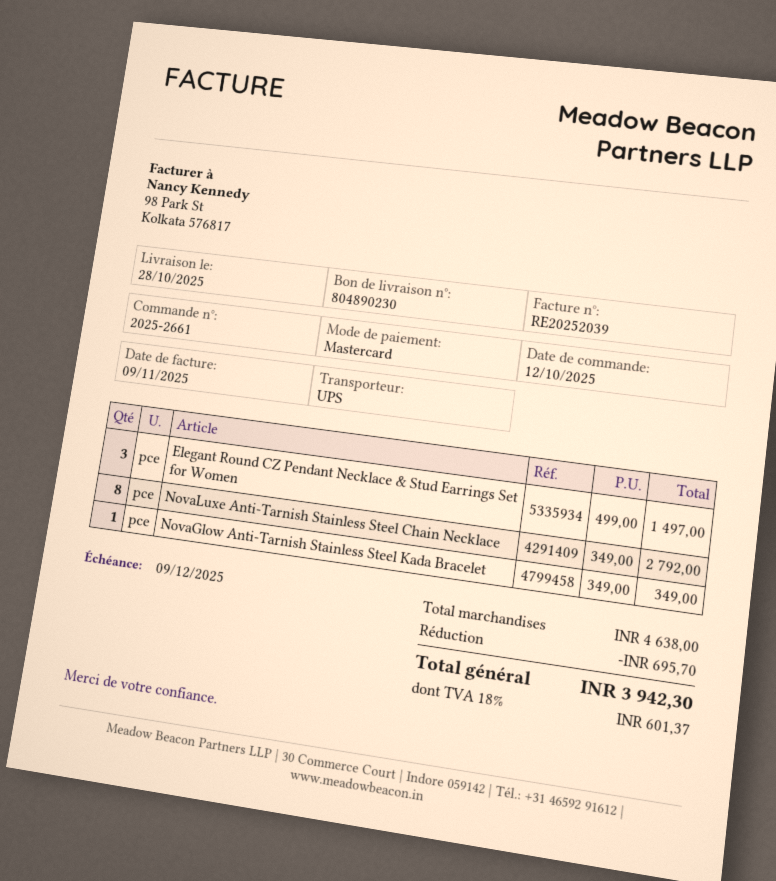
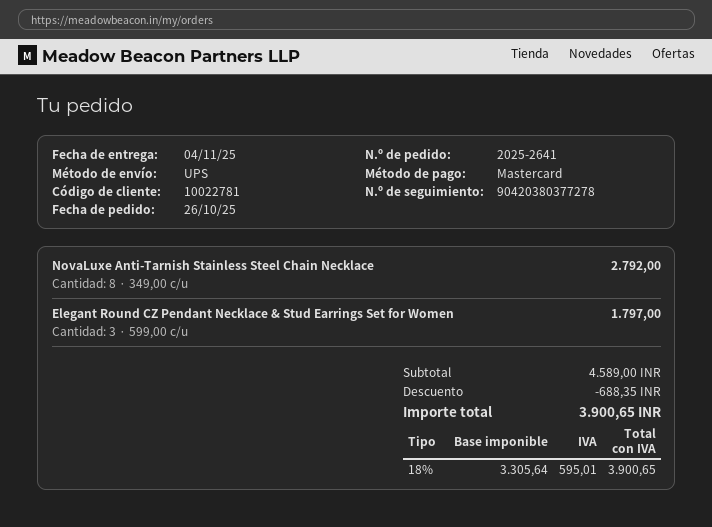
order number: 2025-2661 -> 2025-2641
order date: 2025-10-12 -> 2025-10-26
delivery date: 2025-10-28 -> 2025-11-04
Elegant Round CZ Pendant Necklace & Stud Earrings Set for Women: 3 x 499.00 = 1497.00 -> 3 x 599.00 = 1797.00
NovaGlow Anti-Tarnish Stainless Steel Kada Bracelet: 1 x 349.00 = 349.00 -> none
subtotal: 4638.00 -> 4589.00
discount: 695.70 -> 688.35
tax: 18% = 601.37 -> 18% = 595.01
total: 3942.30 -> 3900.65

